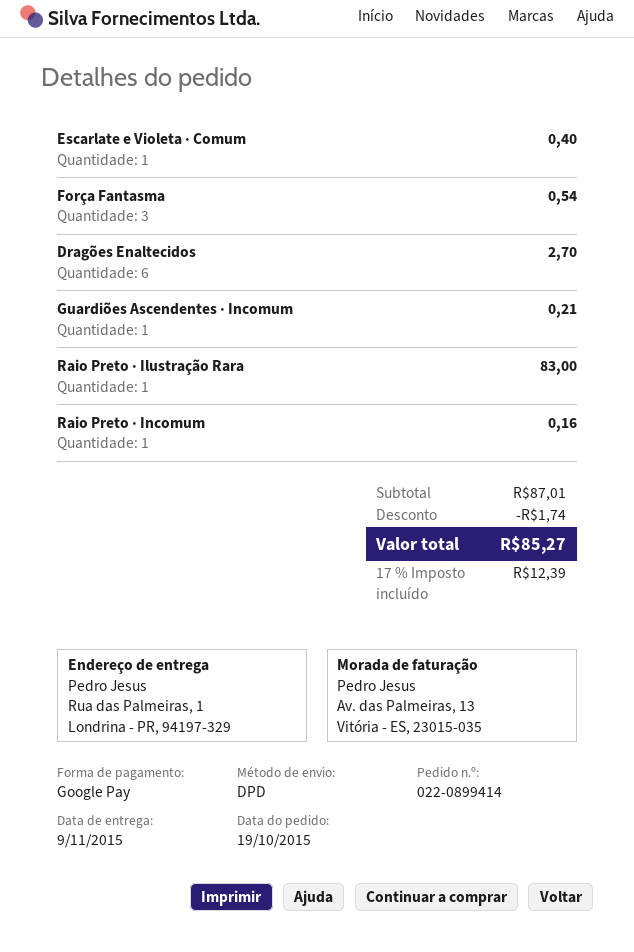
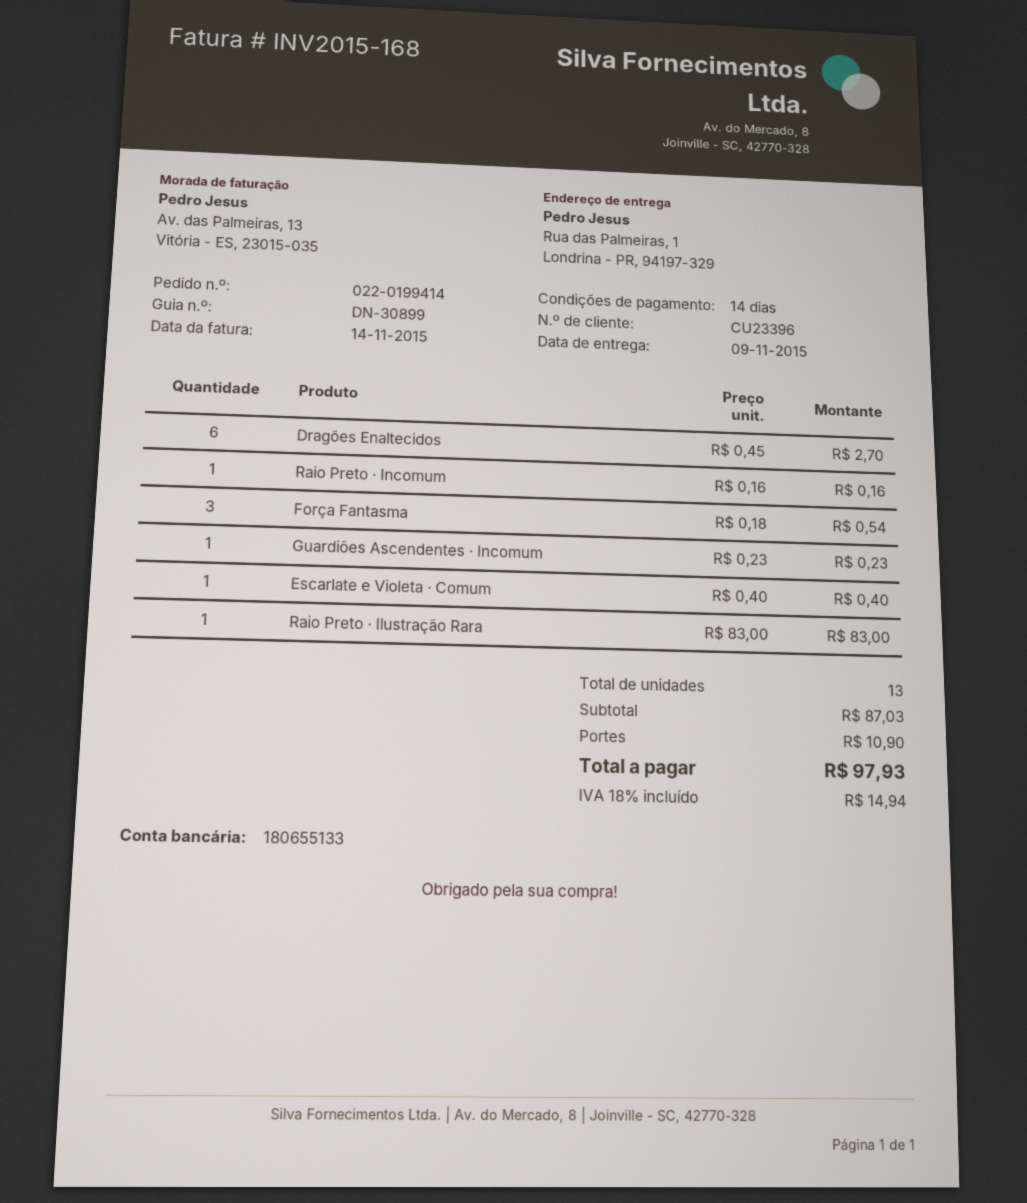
order number: 022-0899414 -> 022-0199414
Guardiões Ascendentes · Incomum: 1 for 0.21 -> 1 for 0.23
subtotal: 87.01 -> 87.03
discount: 1.74 -> none
shipping: none -> 10.90
tax: 17% = 12.39 -> 18% = 14.94
total: 85.27 -> 97.93

